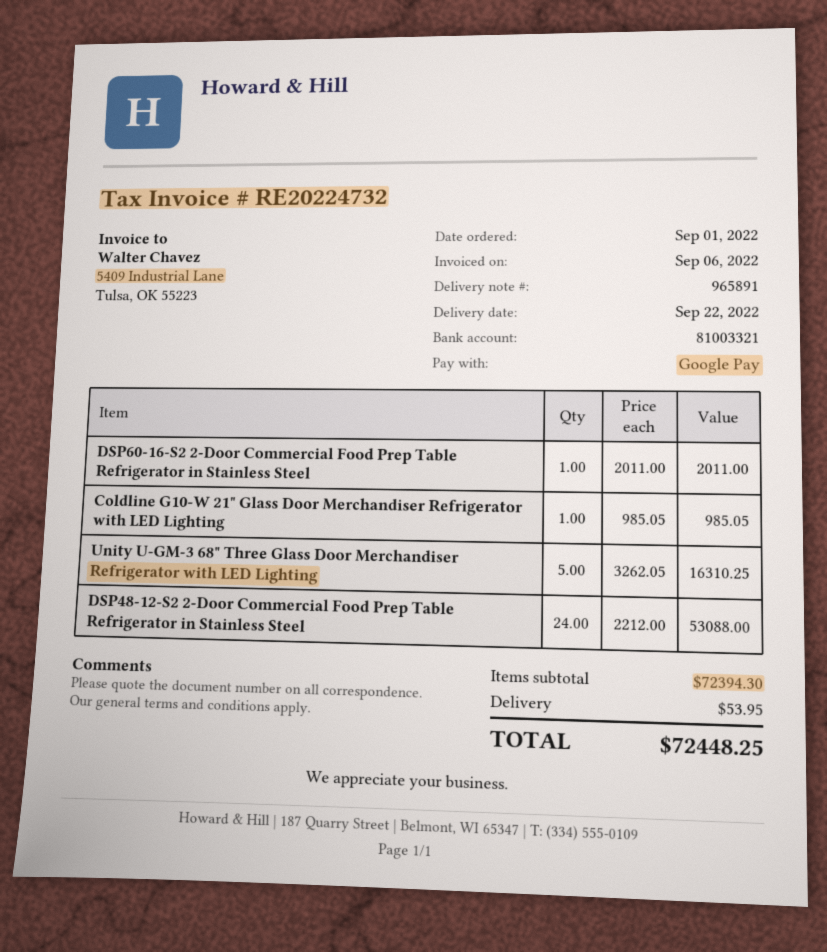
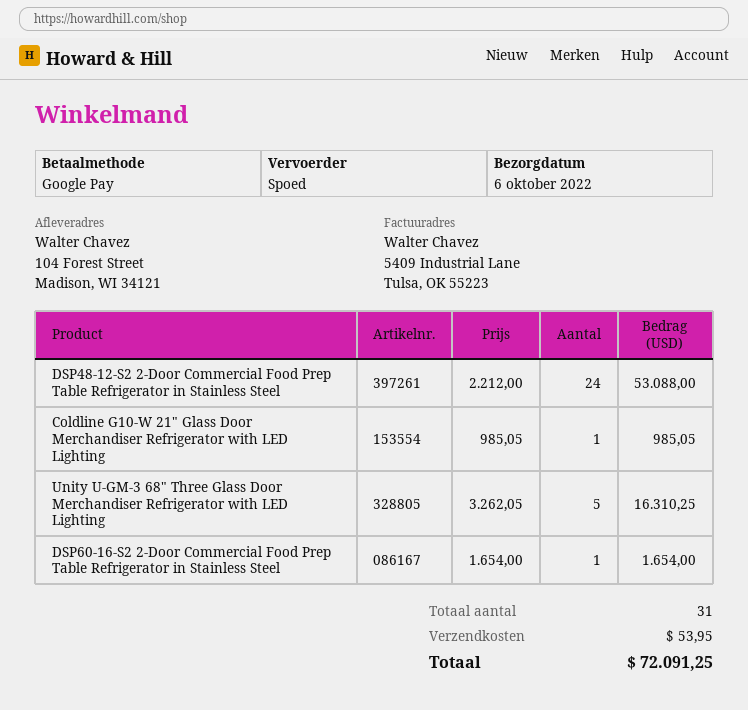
delivery date: 2022-09-22 -> 2022-10-06
DSP60-16-S2 2-Door Commercial Food Prep Table Refrigerator in Stainless Steel: 1 x 2011.00 = 2011.00 -> 1 x 1654.00 = 1654.00
total: 72448.25 -> 72091.25

